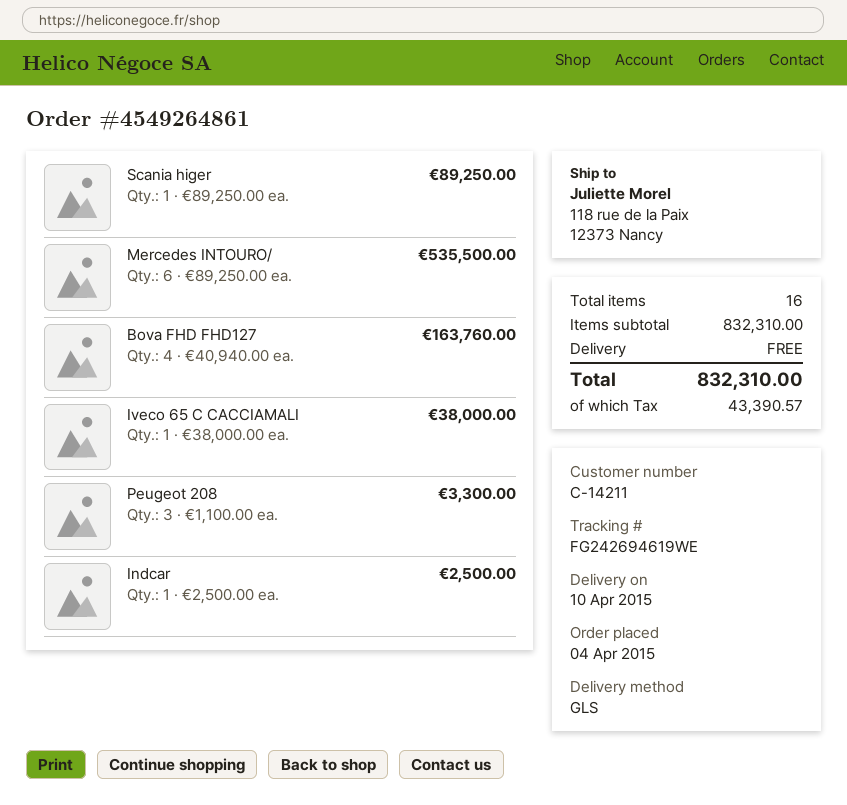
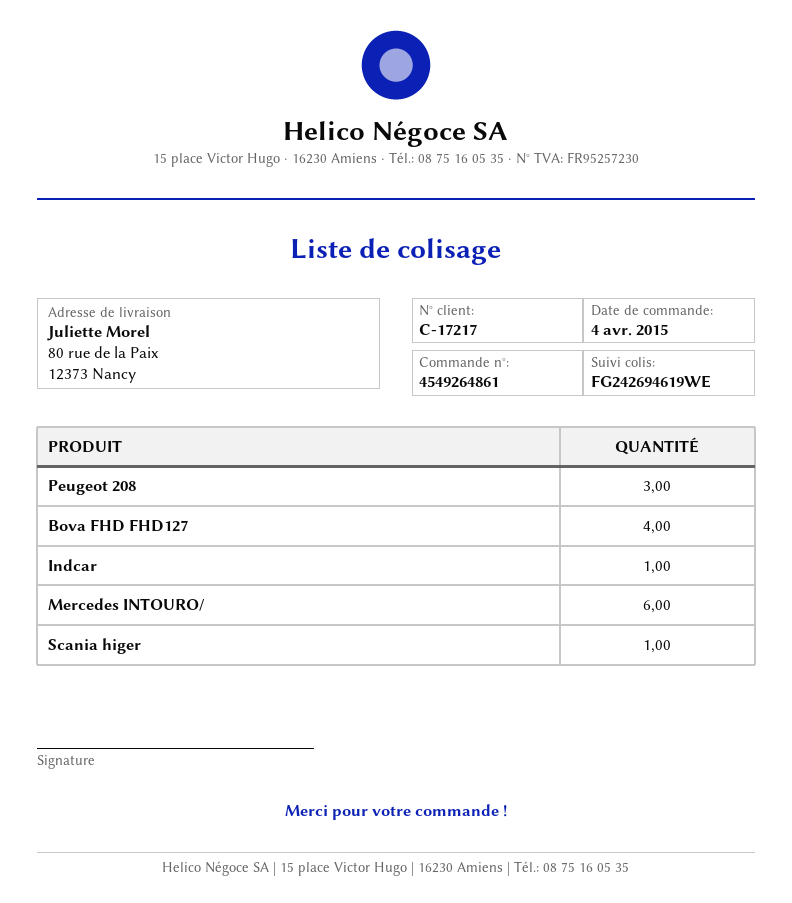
customer number: C-14211 -> C-17217
ship to: 118 rue de la Paix, 12373 Nancy -> 80 rue de la Paix, 12373 Nancy
Iveco 65 C CACCIAMALI: 1 -> none

